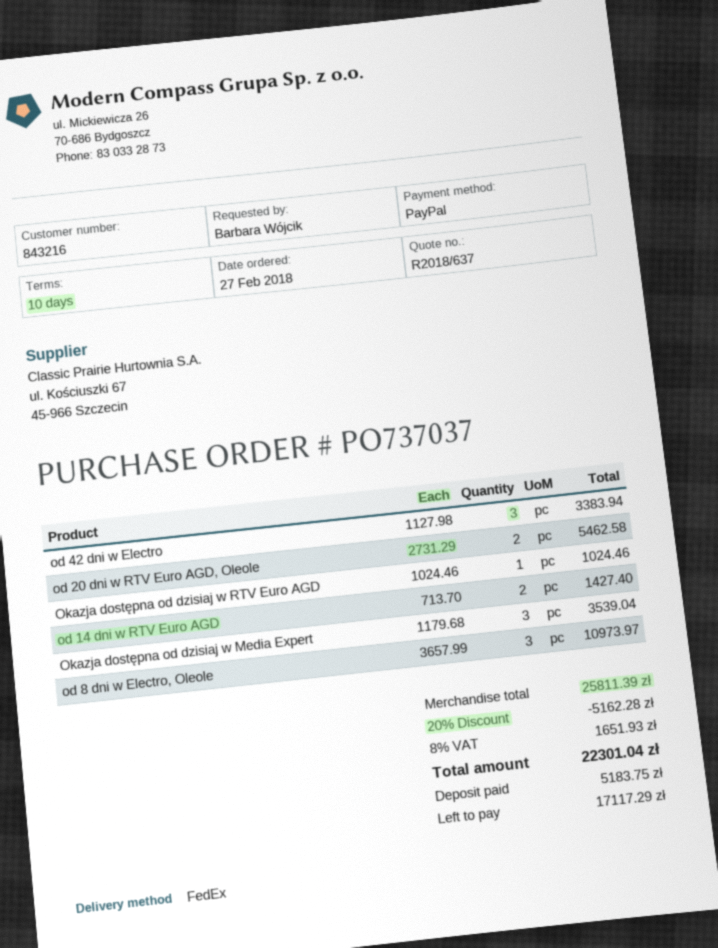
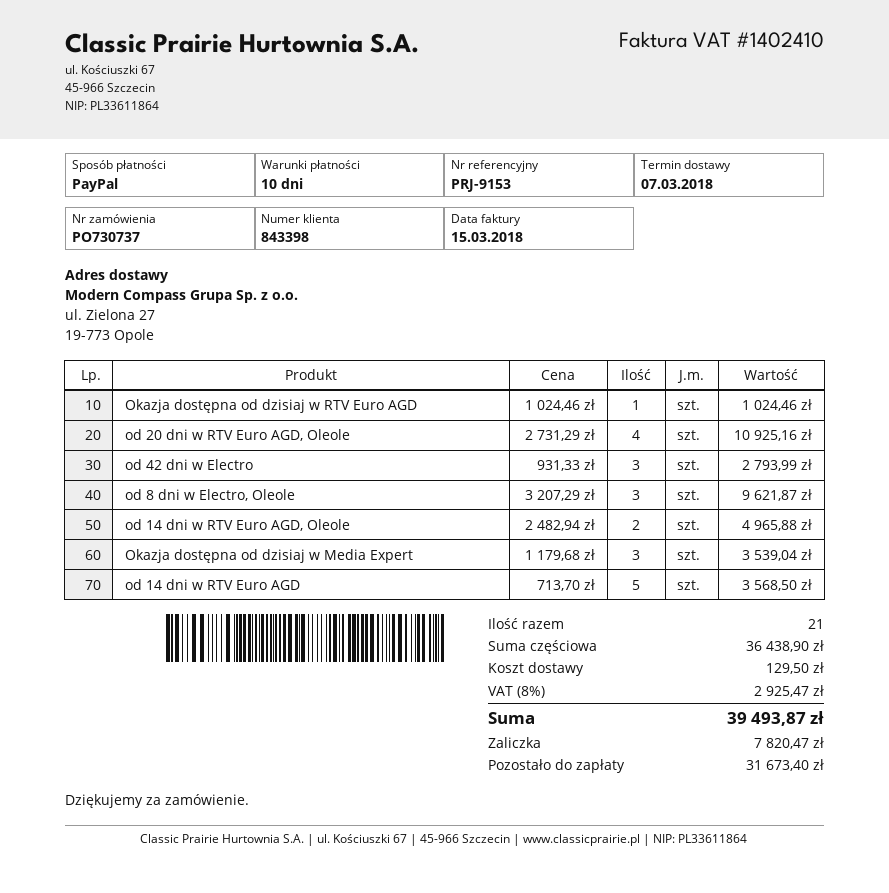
order number: PO737037 -> PO730737
customer number: 843216 -> 843398
od 42 dni w Electro: 3 x 1127.98 = 3383.94 -> 3 x 931.33 = 2793.99
od 20 dni w RTV Euro AGD, Oleole: 2 x 2731.29 = 5462.58 -> 4 x 2731.29 = 10925.16
od 14 dni w RTV Euro AGD: 2 x 713.70 = 1427.40 -> 5 x 713.70 = 3568.50
od 8 dni w Electro, Oleole: 3 x 3657.99 = 10973.97 -> 3 x 3207.29 = 9621.87
od 14 dni w RTV Euro AGD, Oleole: none -> 2 x 2482.94 = 4965.88
subtotal: 25811.39 -> 36438.90
discount: 20% = 5162.28 -> none
shipping: none -> 129.50
tax: 8% = 1651.93 -> 8% = 2925.47
total: 22301.04 -> 39493.87
deposit: 5183.75 -> 7820.47
balance: 17117.29 -> 31673.40

